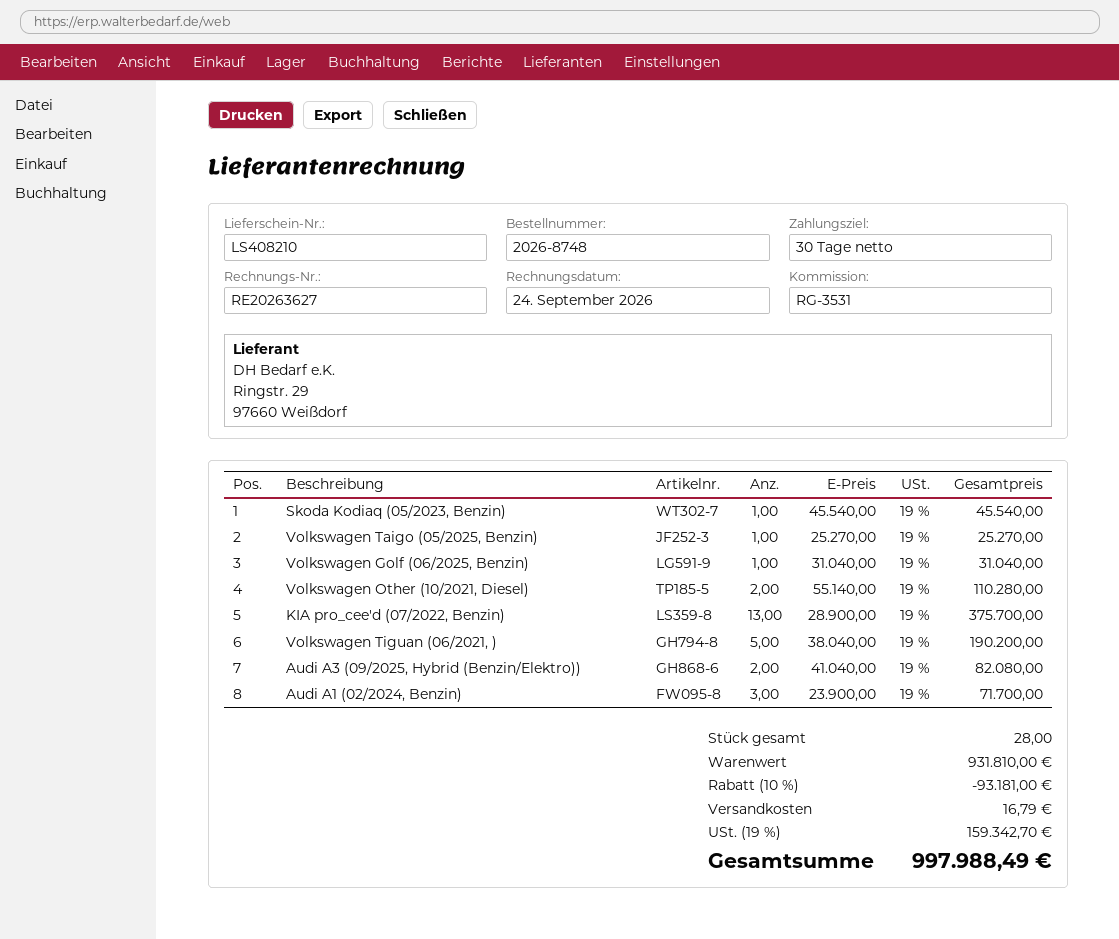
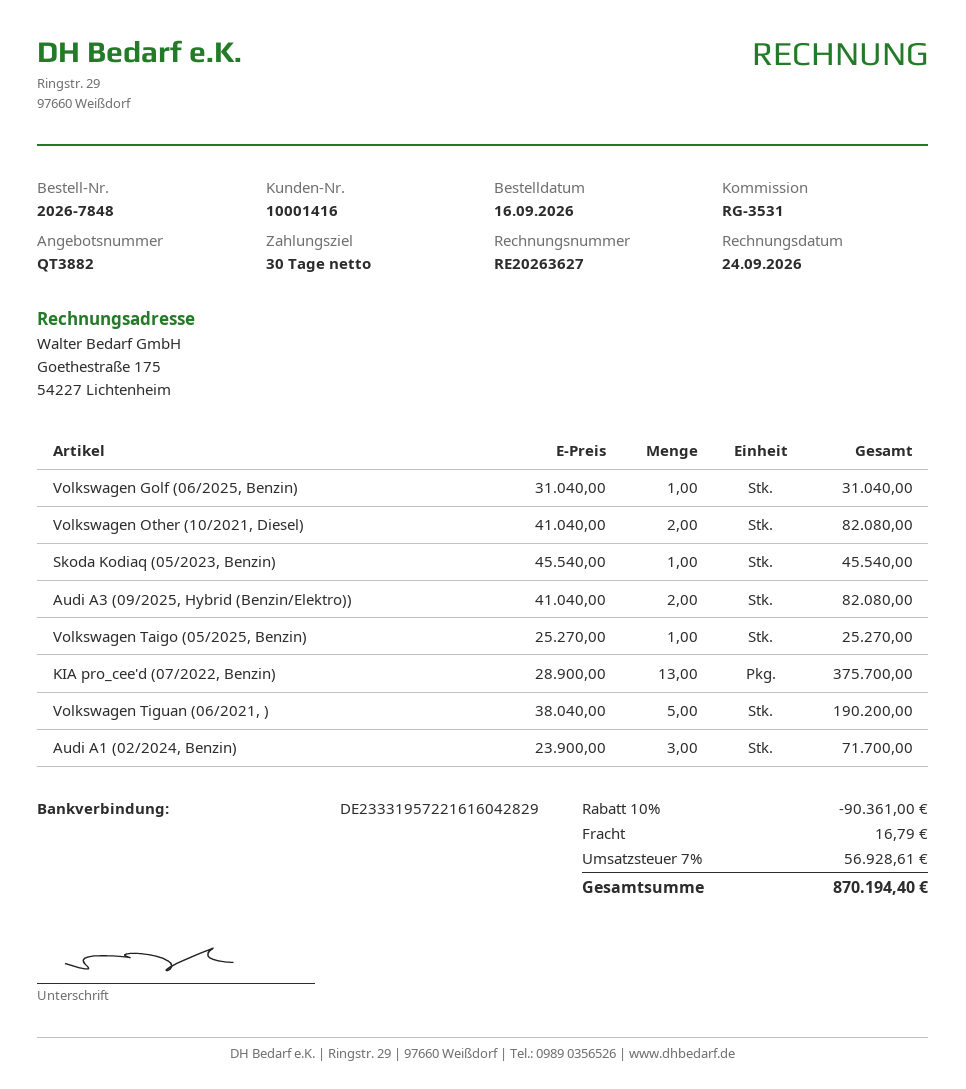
order number: 2026-8748 -> 2026-7848
Volkswagen Other (10/2021, Diesel): 2 x 55140.00 = 110280.00 -> 2 x 41040.00 = 82080.00
discount: 10% = 93181.00 -> 10% = 90361.00
tax: 19% = 159342.70 -> 7% = 56928.61
total: 997988.49 -> 870194.40

